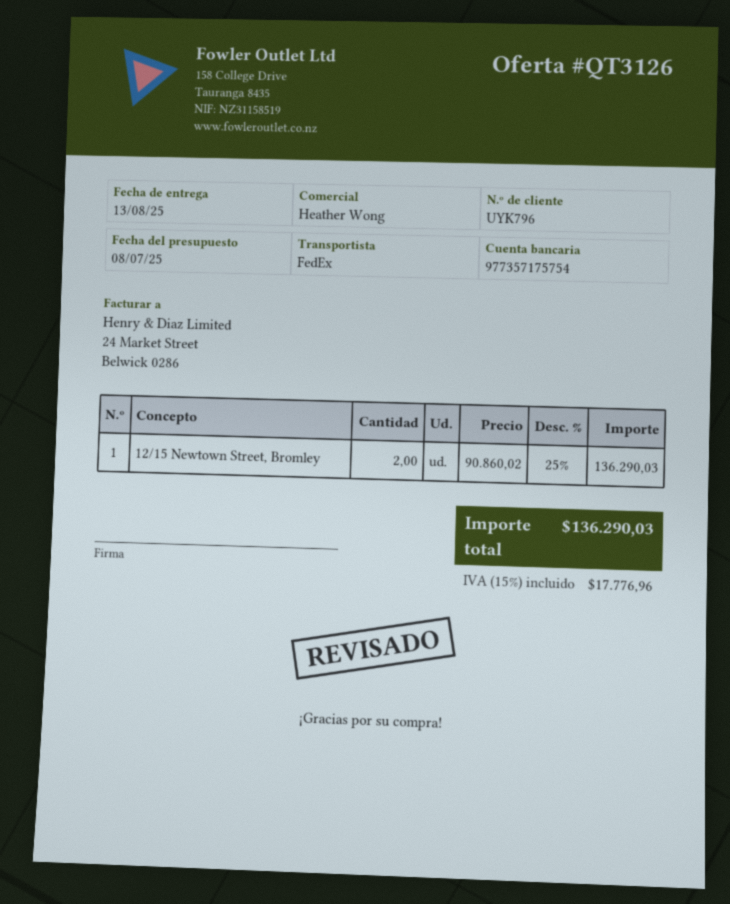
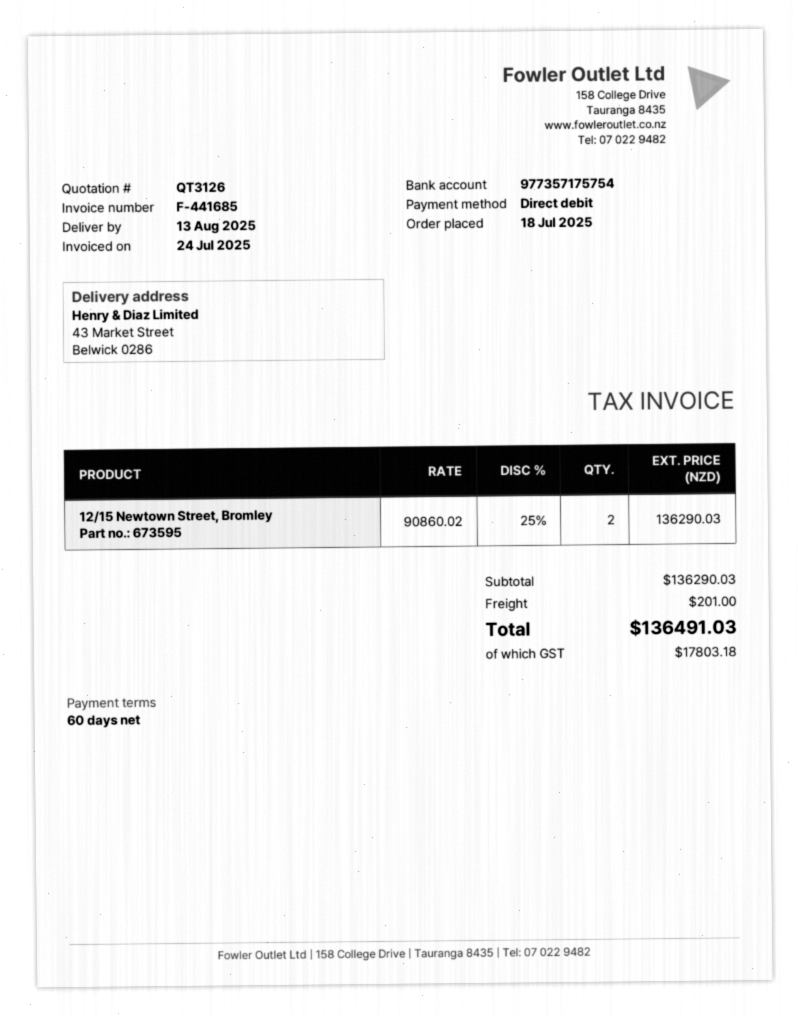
shipping: none -> 201.00
tax: 17776.96 -> 17803.18
total: 136290.03 -> 136491.03

